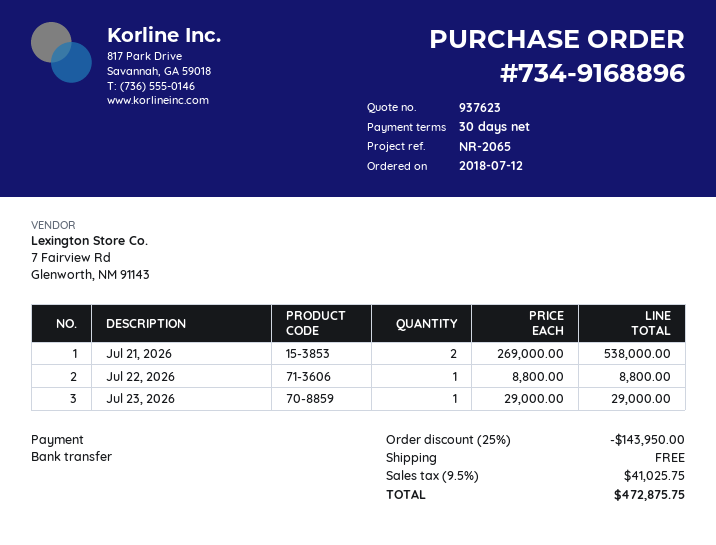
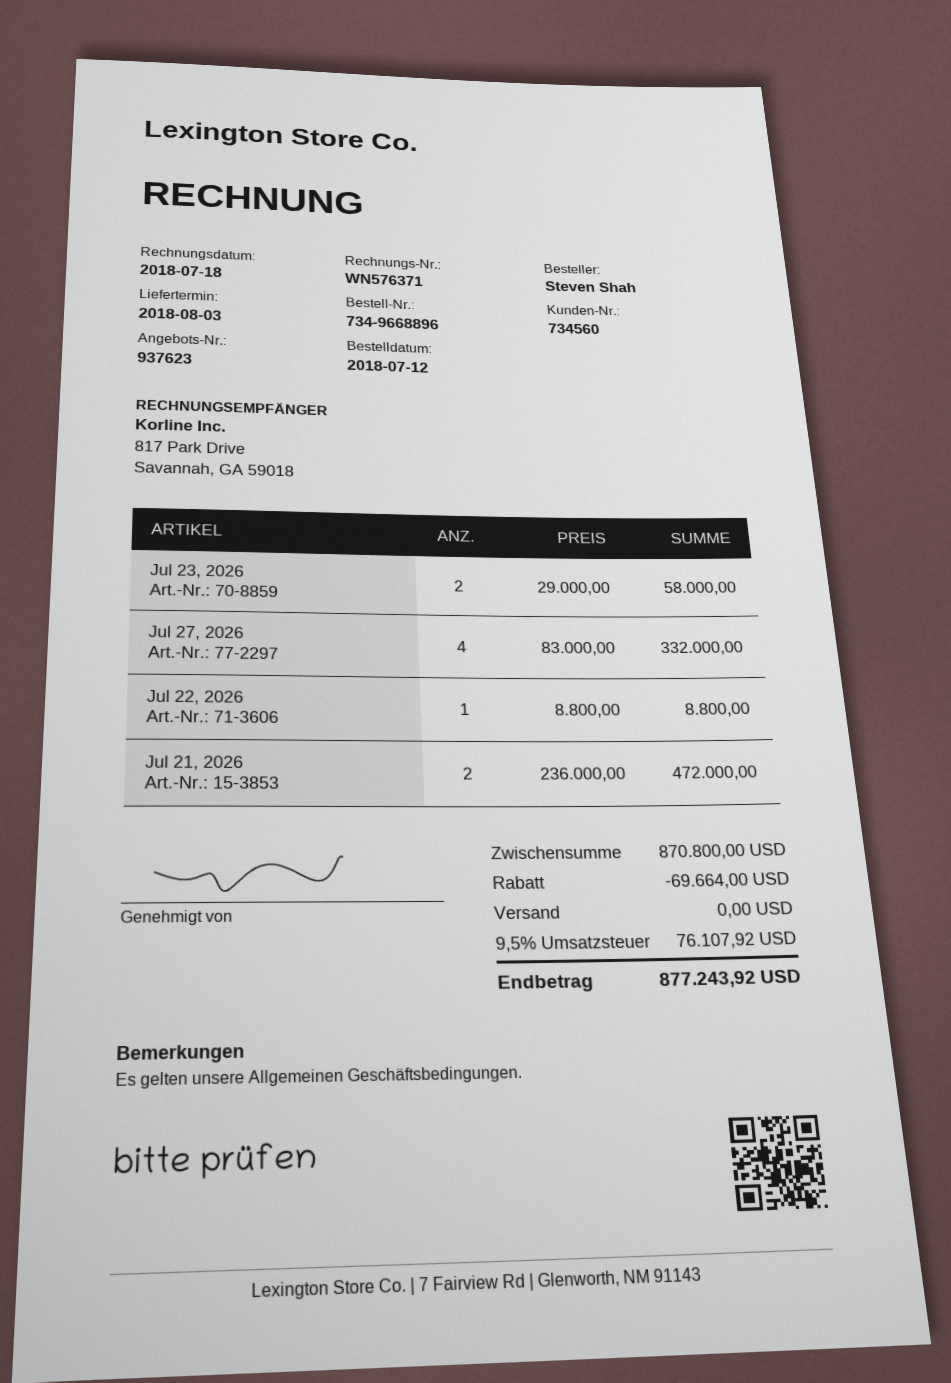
order number: 734-9168896 -> 734-9668896
Jul 21, 2026: 2 x 269000.00 = 538000.00 -> 2 x 236000.00 = 472000.00
Jul 23, 2026: 1 x 29000.00 = 29000.00 -> 2 x 29000.00 = 58000.00
Jul 27, 2026: none -> 4 x 83000.00 = 332000.00
discount: 143950.00 -> 69664.00
tax: 9.5% = 41025.75 -> 9.5% = 76107.92
total: 472875.75 -> 877243.92

